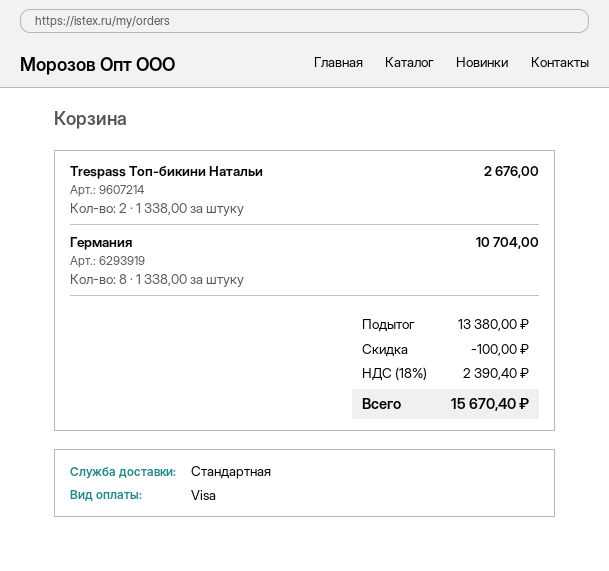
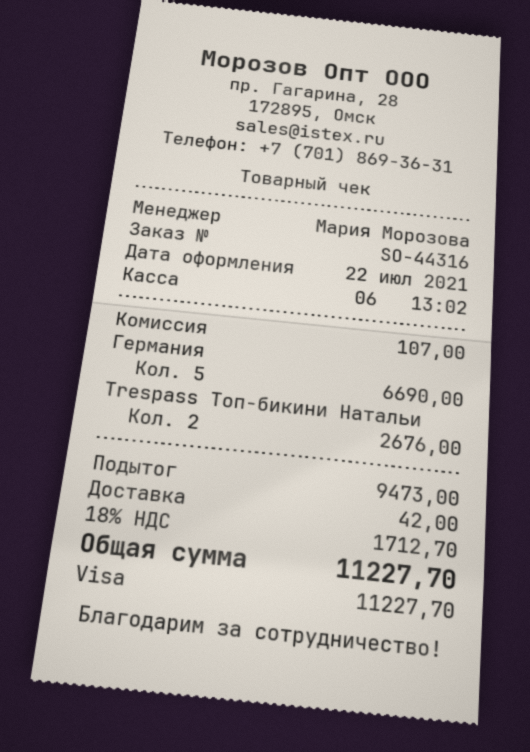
Германия: 8 for 10704.00 -> 5 for 6690.00
Комиссия: none -> 1 for 107.00
subtotal: 13380.00 -> 9473.00
discount: 100.00 -> none
shipping: none -> 42.00
tax: 18% = 2390.40 -> 18% = 1712.70
total: 15670.40 -> 11227.70

